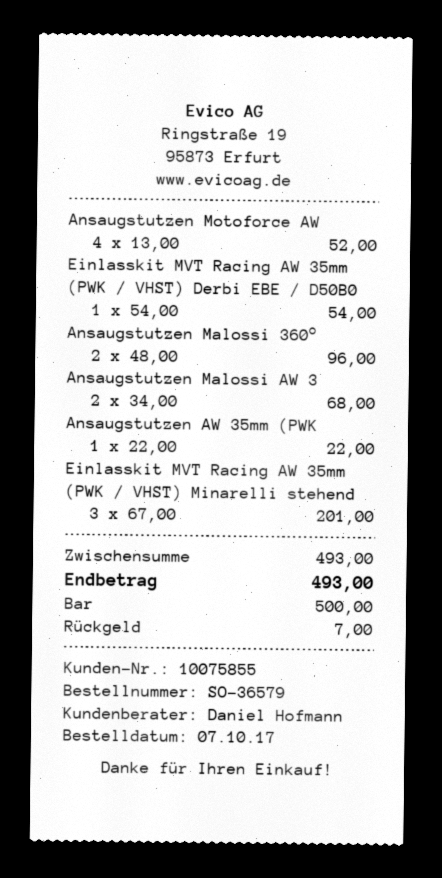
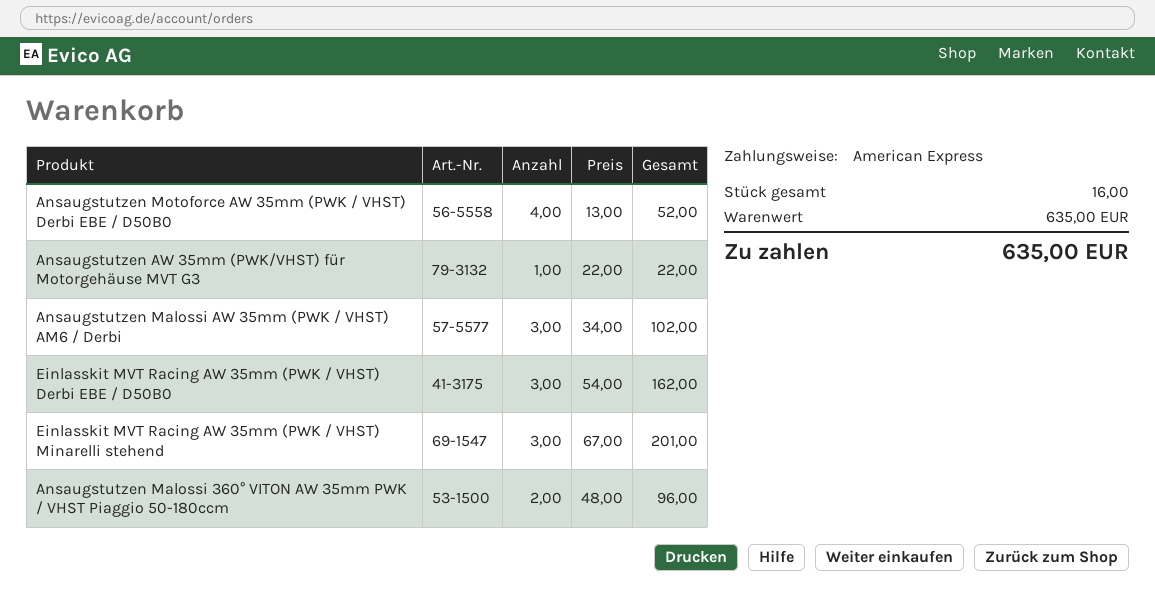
payment method: cash -> American Express
Einlasskit MVT Racing AW 35mm (PWK / VHST) Derbi EBE / D50B0: 1 x 54.00 = 54.00 -> 3 x 54.00 = 162.00
Ansaugstutzen Malossi AW 3: 2 x 34.00 = 68.00 -> 3 x 34.00 = 102.00
subtotal: 493.00 -> 635.00
total: 493.00 -> 635.00

